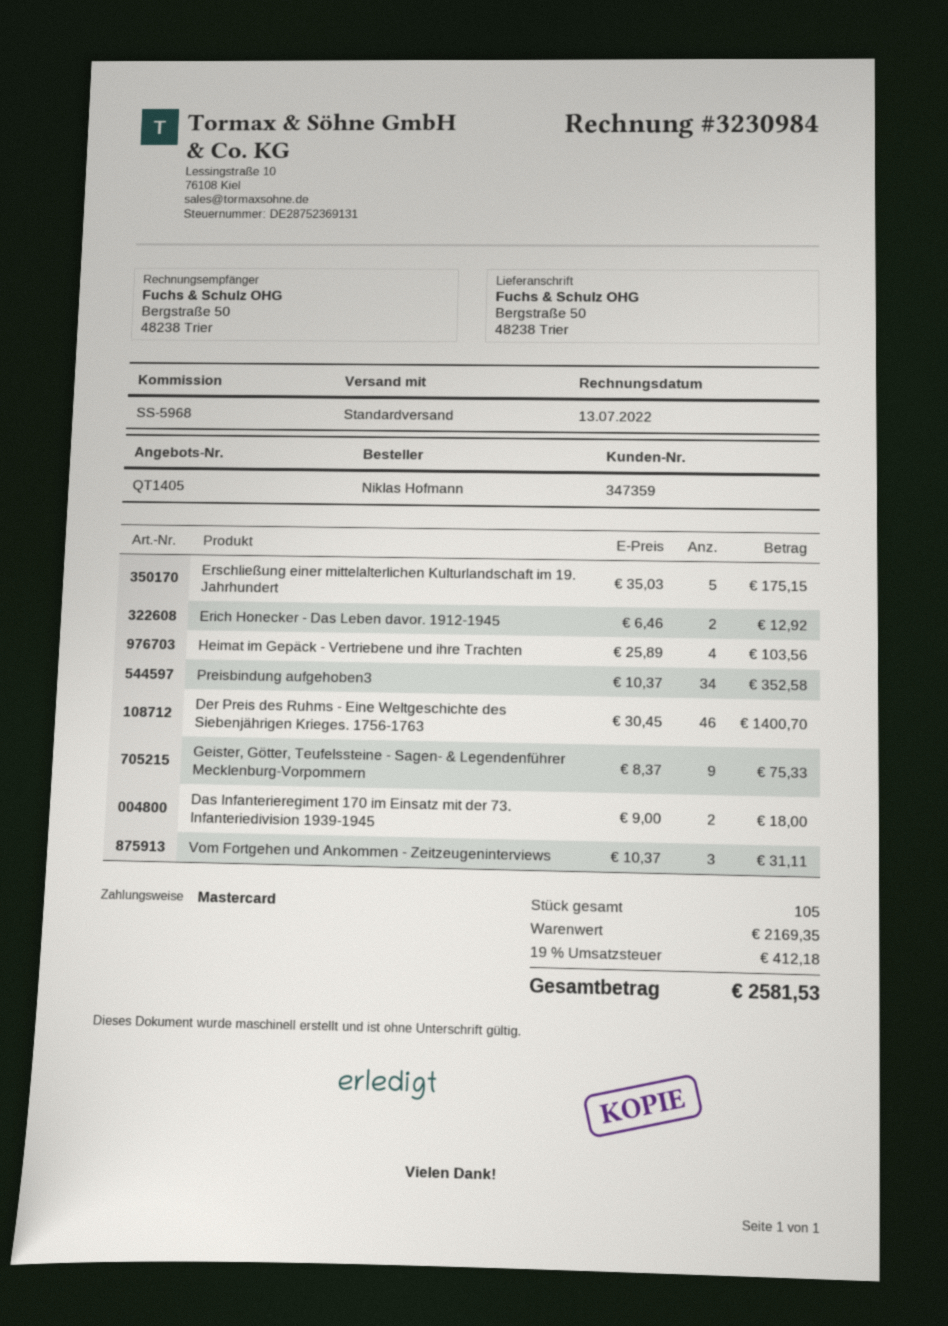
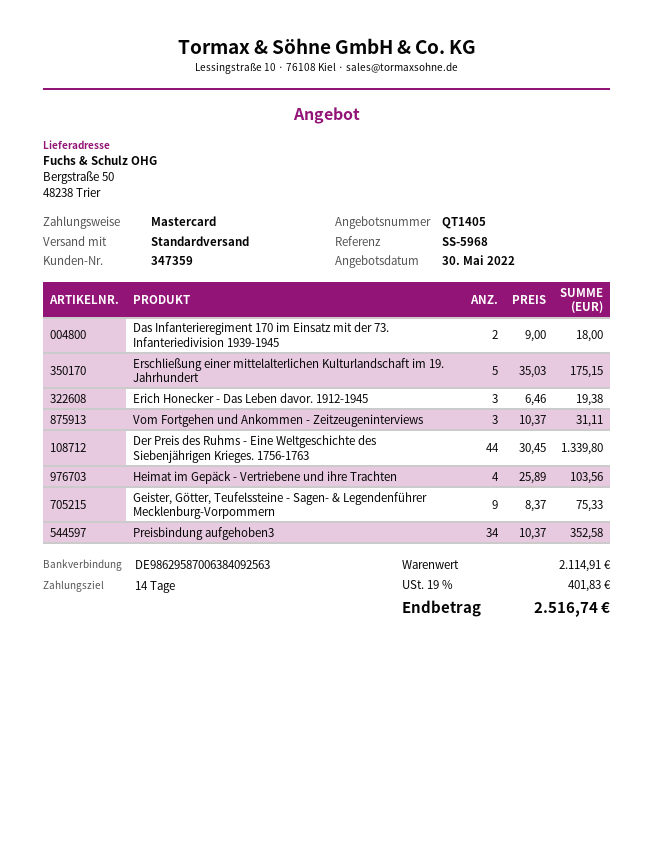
Erich Honecker - Das Leben davor. 1912-1945: 2 x 6.46 = 12.92 -> 3 x 6.46 = 19.38
Der Preis des Ruhms - Eine Weltgeschichte des Siebenjährigen Krieges. 1756-1763: 46 x 30.45 = 1400.70 -> 44 x 30.45 = 1339.80
subtotal: 2169.35 -> 2114.91
tax: 19% = 412.18 -> 19% = 401.83
total: 2581.53 -> 2516.74

